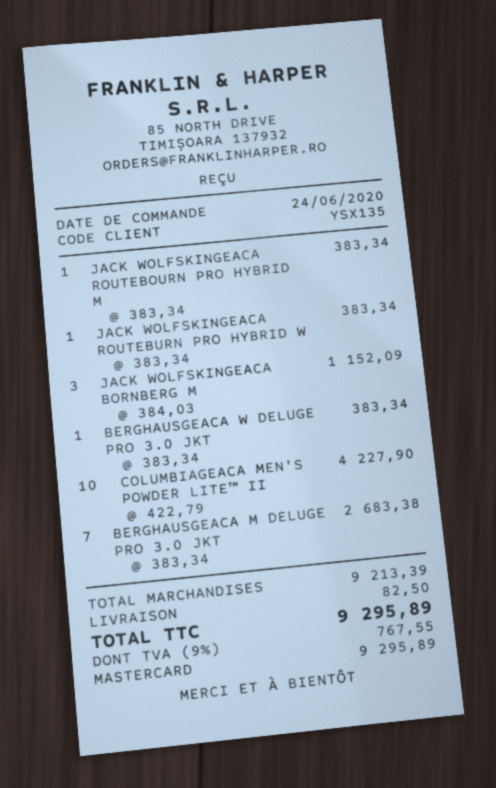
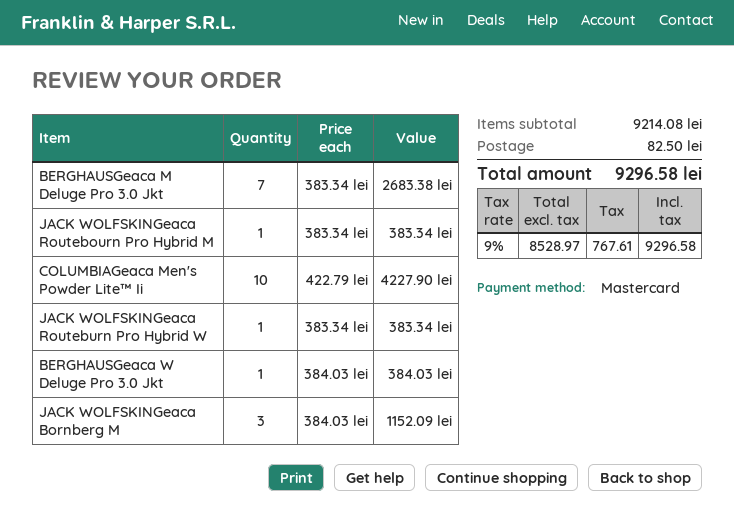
BERGHAUSGEACA W DELUGE PRO 3.0 JKT: 1 x 383.34 = 383.34 -> 1 x 384.03 = 384.03
subtotal: 9213.39 -> 9214.08
tax: 9% = 767.55 -> 9% = 767.61
total: 9295.89 -> 9296.58

